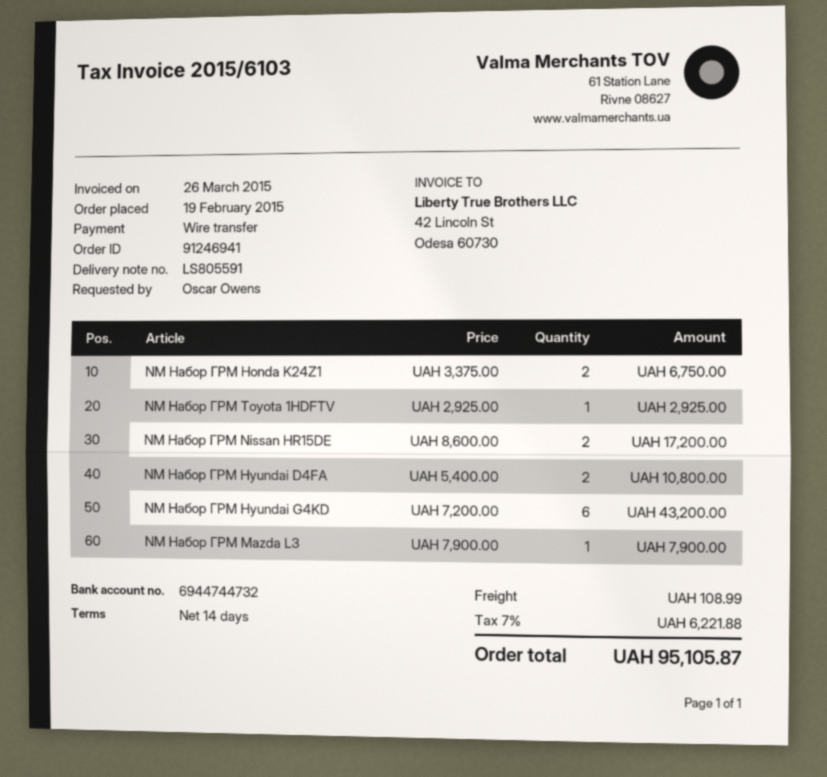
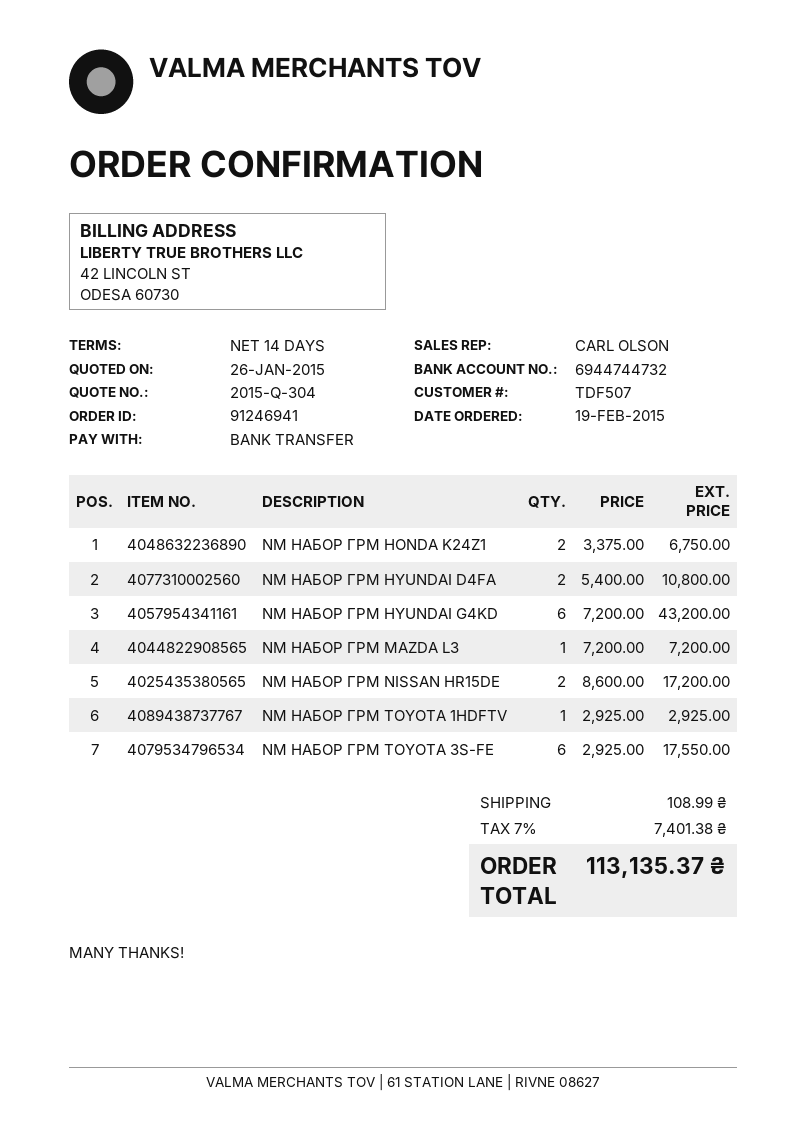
NM Набор ГРМ Mazda L3: 1 x 7900.00 = 7900.00 -> 1 x 7200.00 = 7200.00
NM НАБОР ГРМ TOYOTA 3S-FE: none -> 6 x 2925.00 = 17550.00
tax: 7% = 6221.88 -> 7% = 7401.38
total: 95105.87 -> 113135.37

